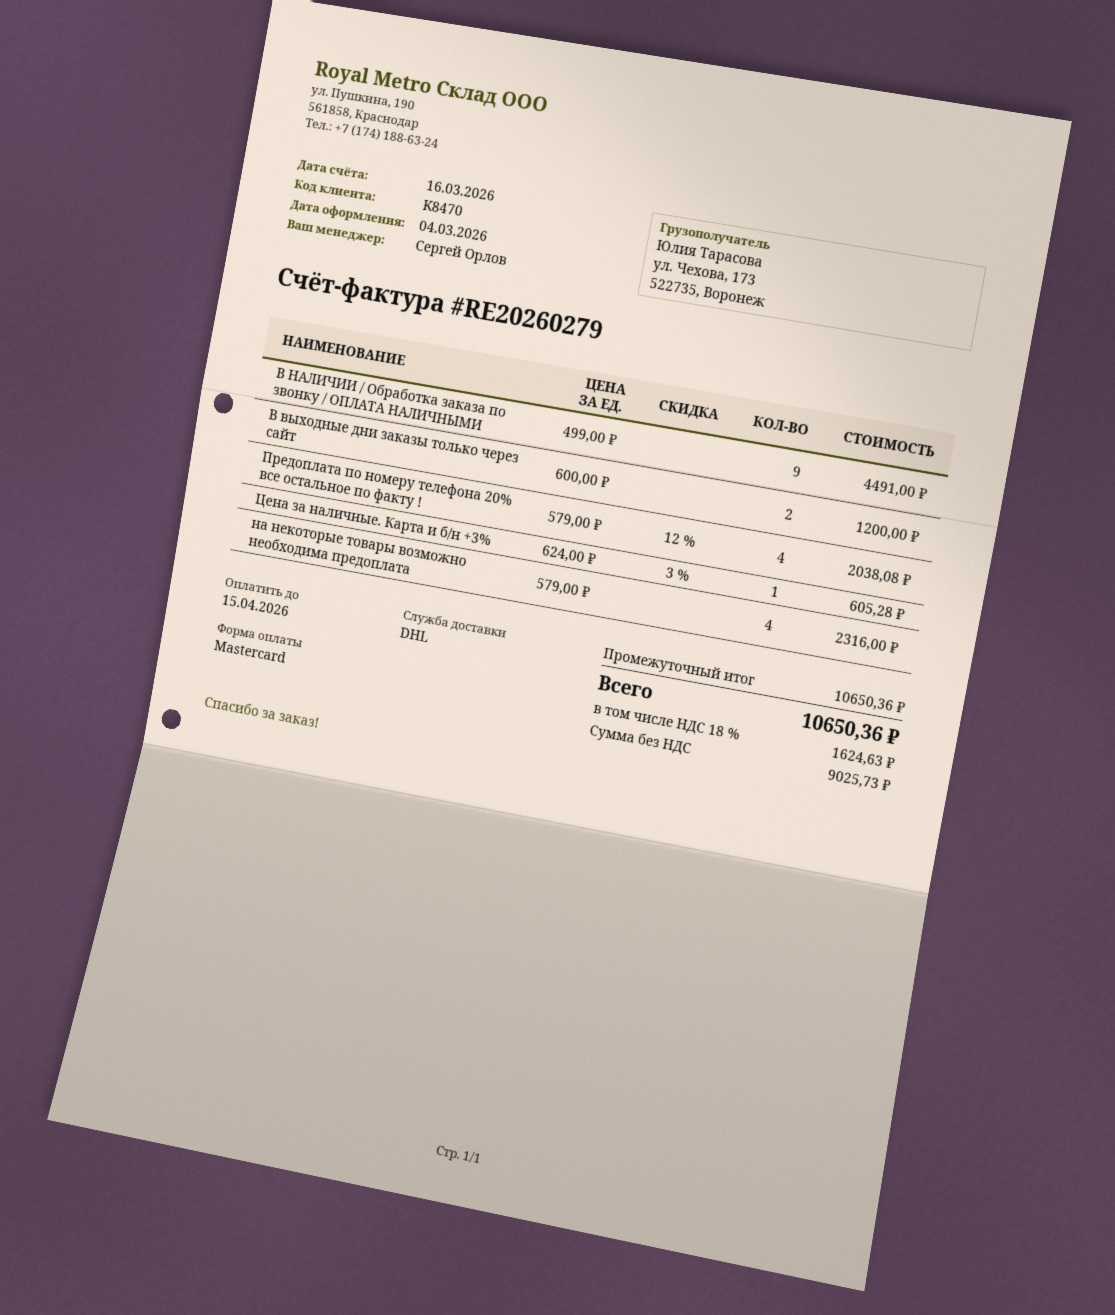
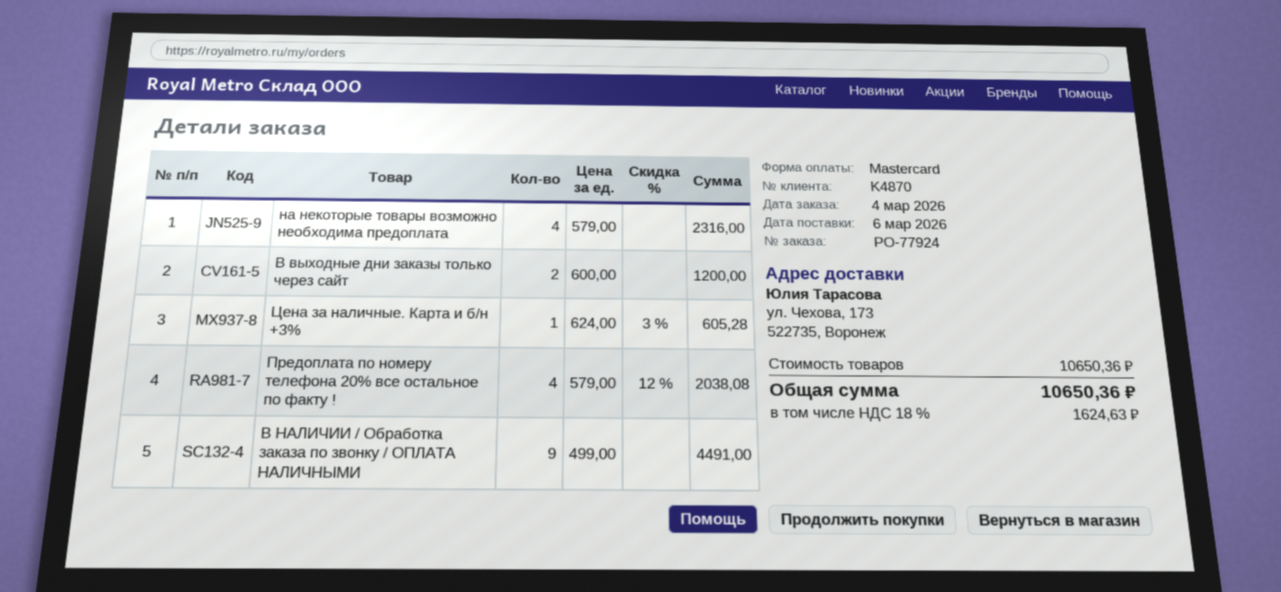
customer number: K8470 -> K4870

